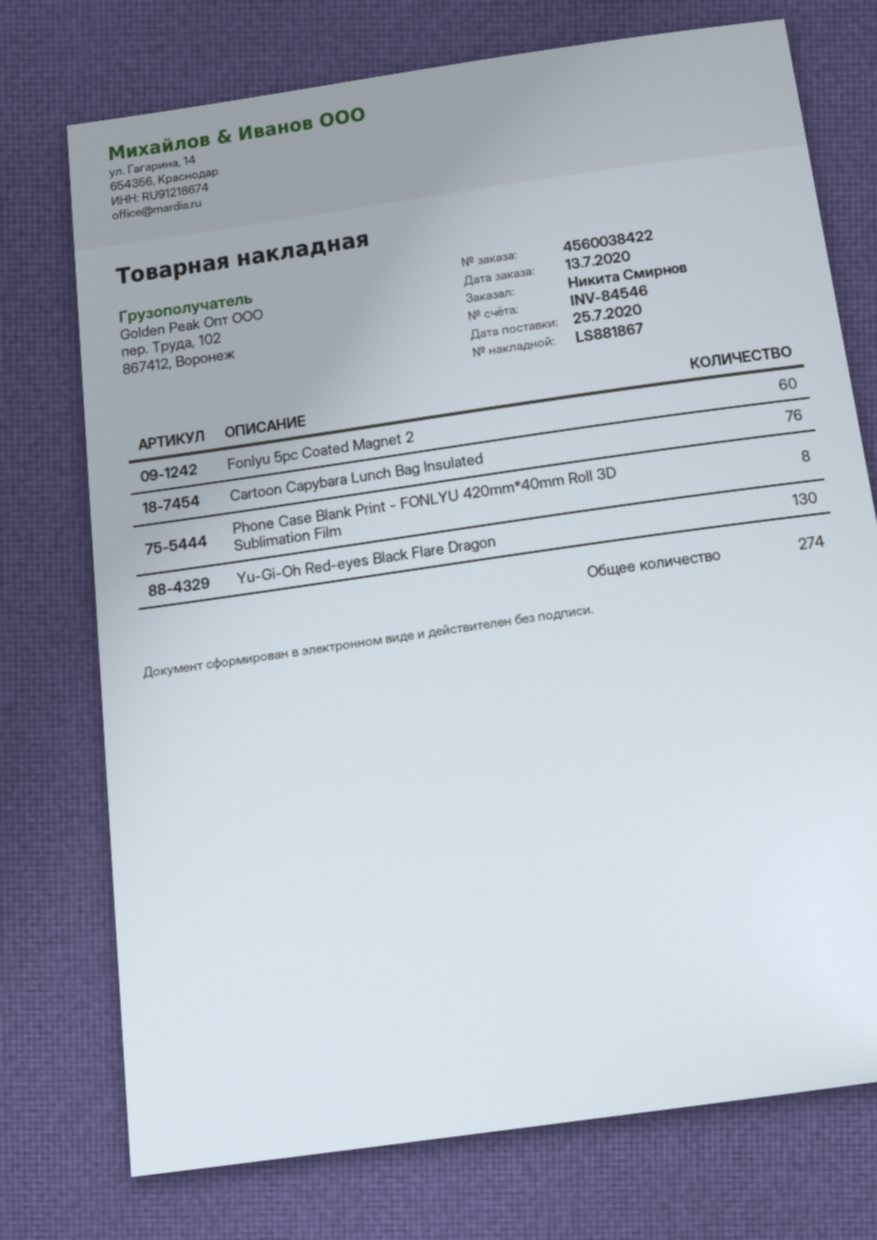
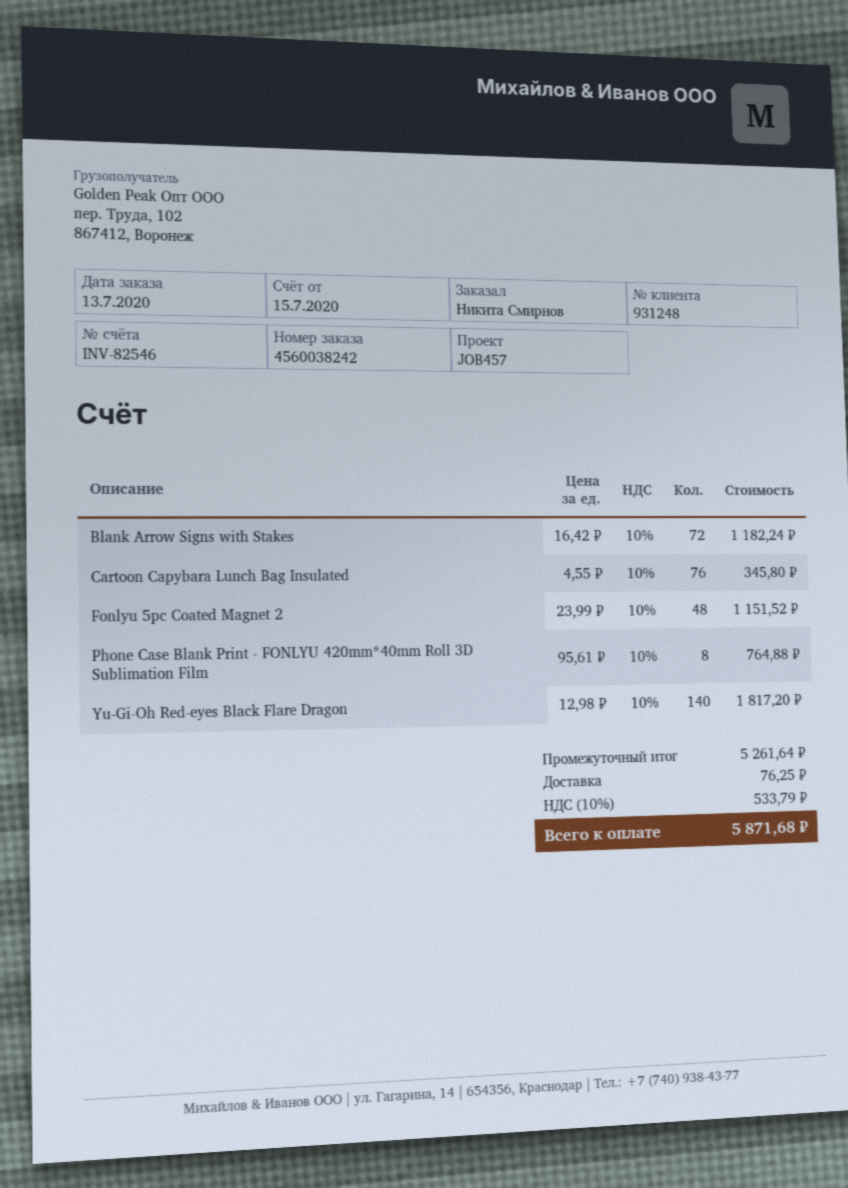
order number: 4560038422 -> 4560038242
invoice number: INV-84546 -> INV-82546
Fonlyu 5pc Coated Magnet 2: 60 -> 48
Yu-Gi-Oh Red-eyes Black Flare Dragon: 130 -> 140
Blank Arrow Signs with Stakes: none -> 72

